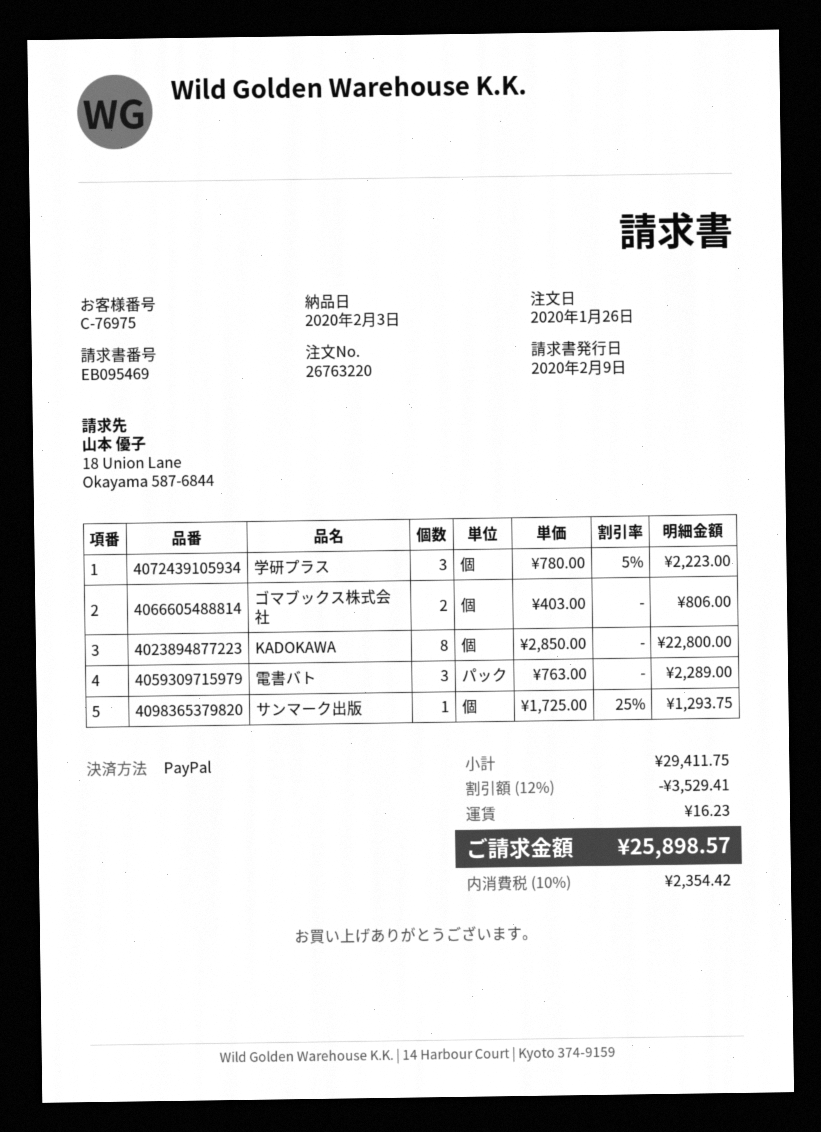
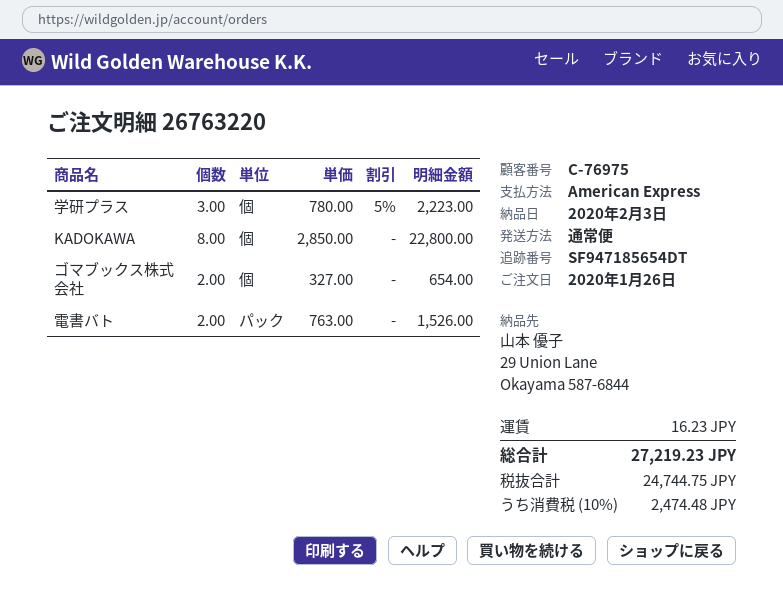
payment method: PayPal -> American Express
ゴマブックス株式会社: 2 x 403.00 = 806.00 -> 2 x 327.00 = 654.00
電書バト: 3 x 763.00 = 2289.00 -> 2 x 763.00 = 1526.00
サンマーク出版: 1 x 1725.00 - 25% = 1293.75 -> none
discount: 12% = 3529.41 -> none
tax: 10% = 2354.42 -> 10% = 2474.48
total: 25898.57 -> 27219.23

